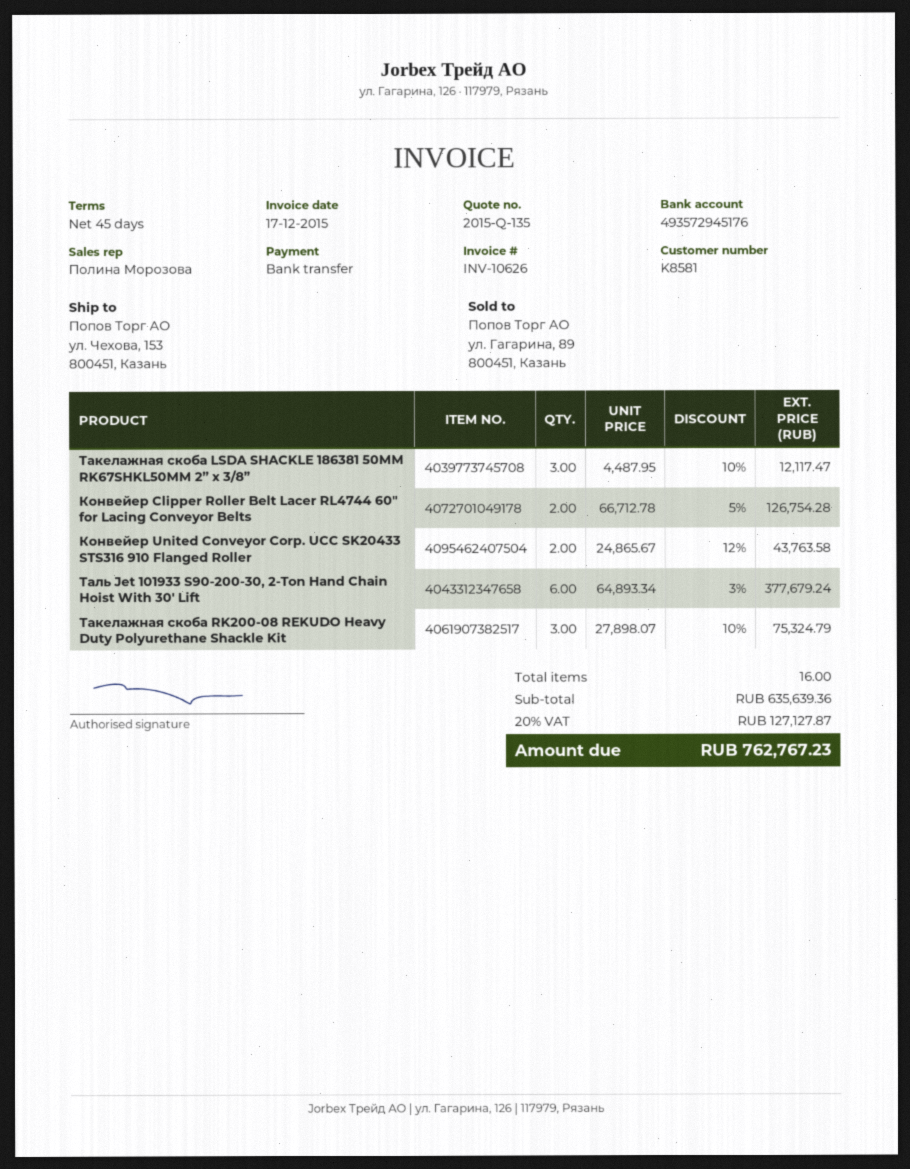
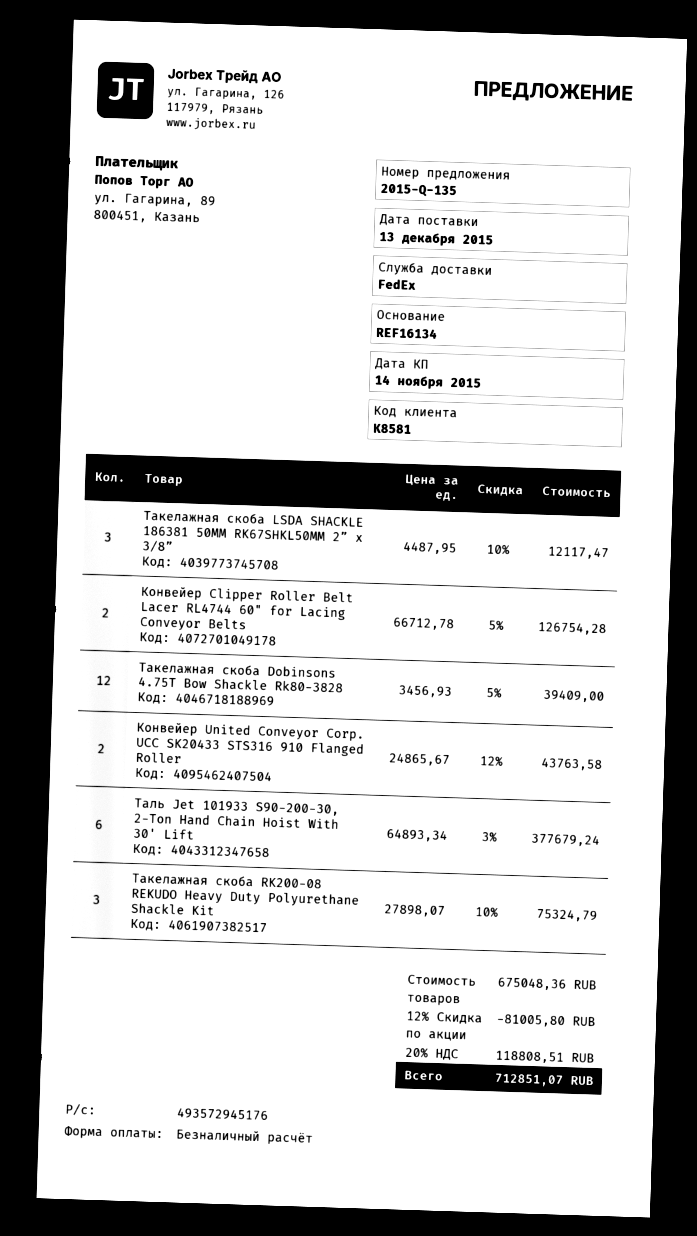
Такелажная скоба Dobinsons 4.75T Bow Shackle Rk80-3828: none -> 12 x 3456.93 - 5% = 39409.00
subtotal: 635639.36 -> 675048.36
discount: none -> 12% = 81005.80
tax: 20% = 127127.87 -> 20% = 118808.51
total: 762767.23 -> 712851.07

